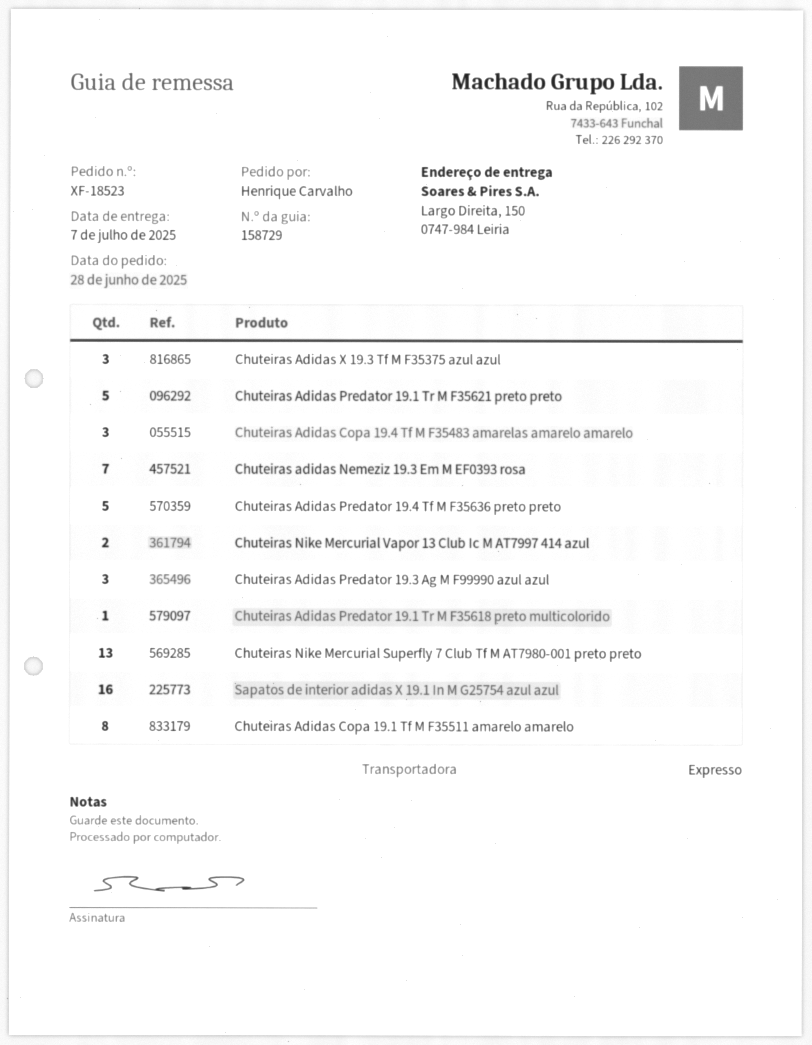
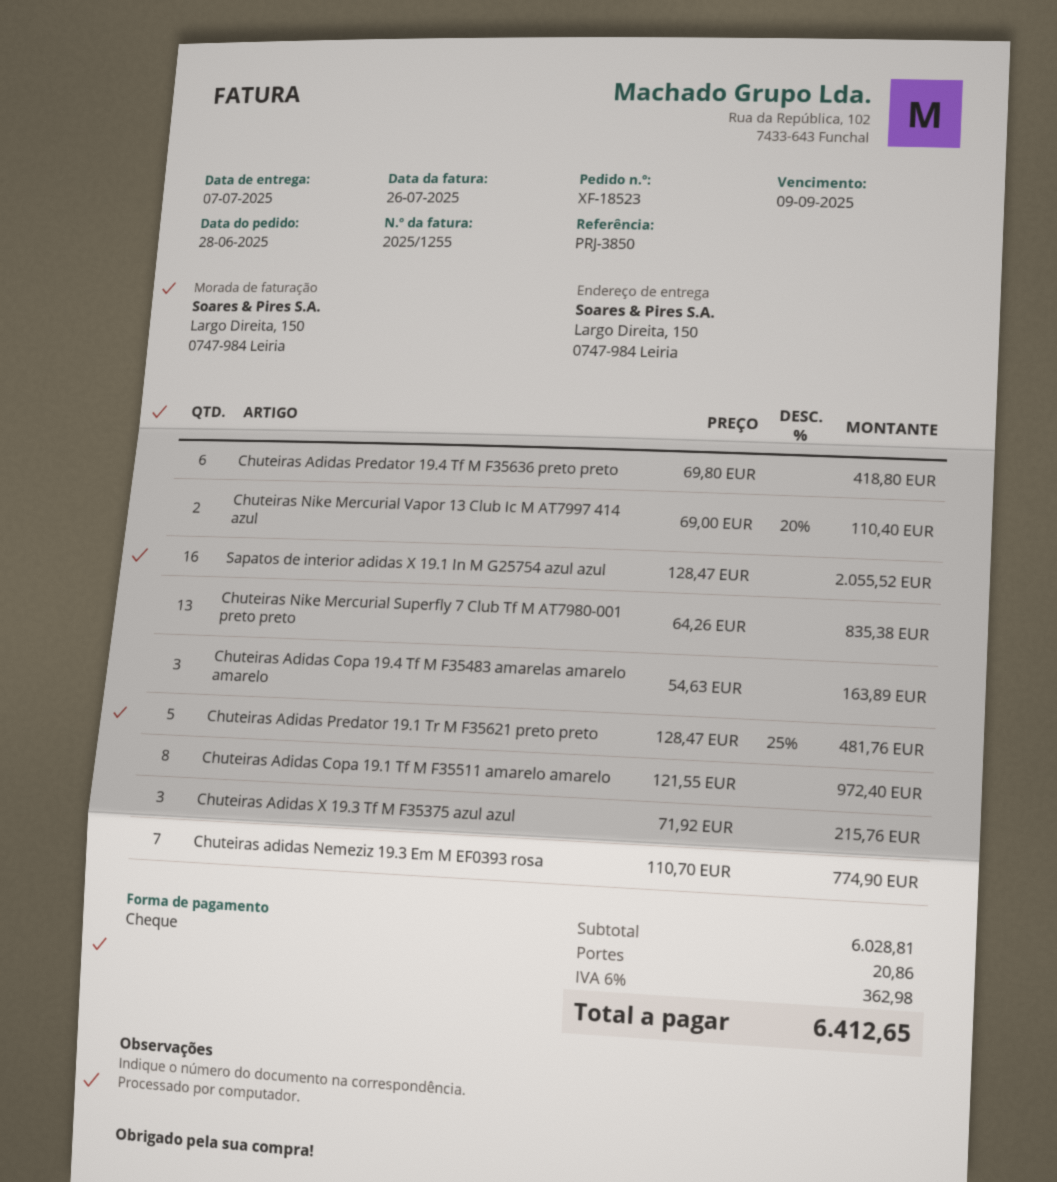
Chuteiras Adidas Predator 19.4 Tf M F35636 preto preto: 5 -> 6
Chuteiras Adidas Predator 19.3 Ag M F99990 azul azul: 3 -> none
Chuteiras Adidas Predator 19.1 Tr M F35618 preto multicolorido: 1 -> none

